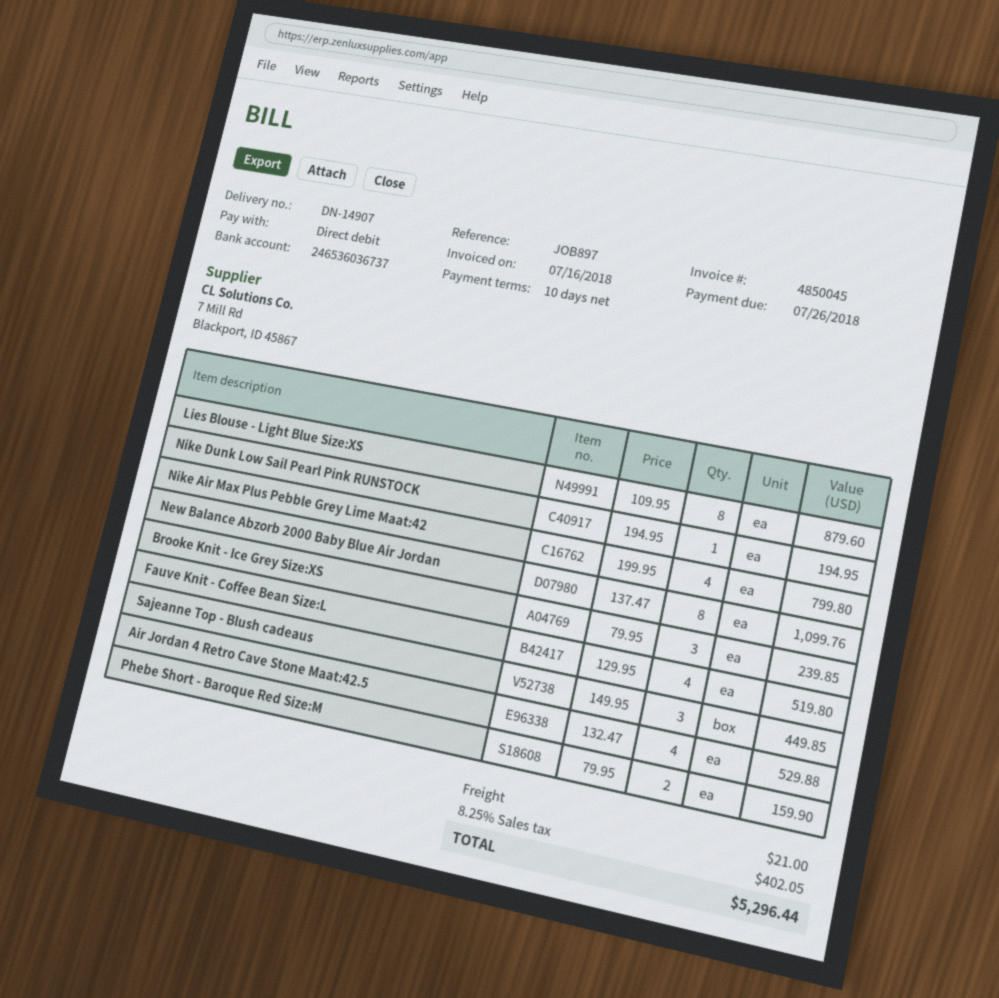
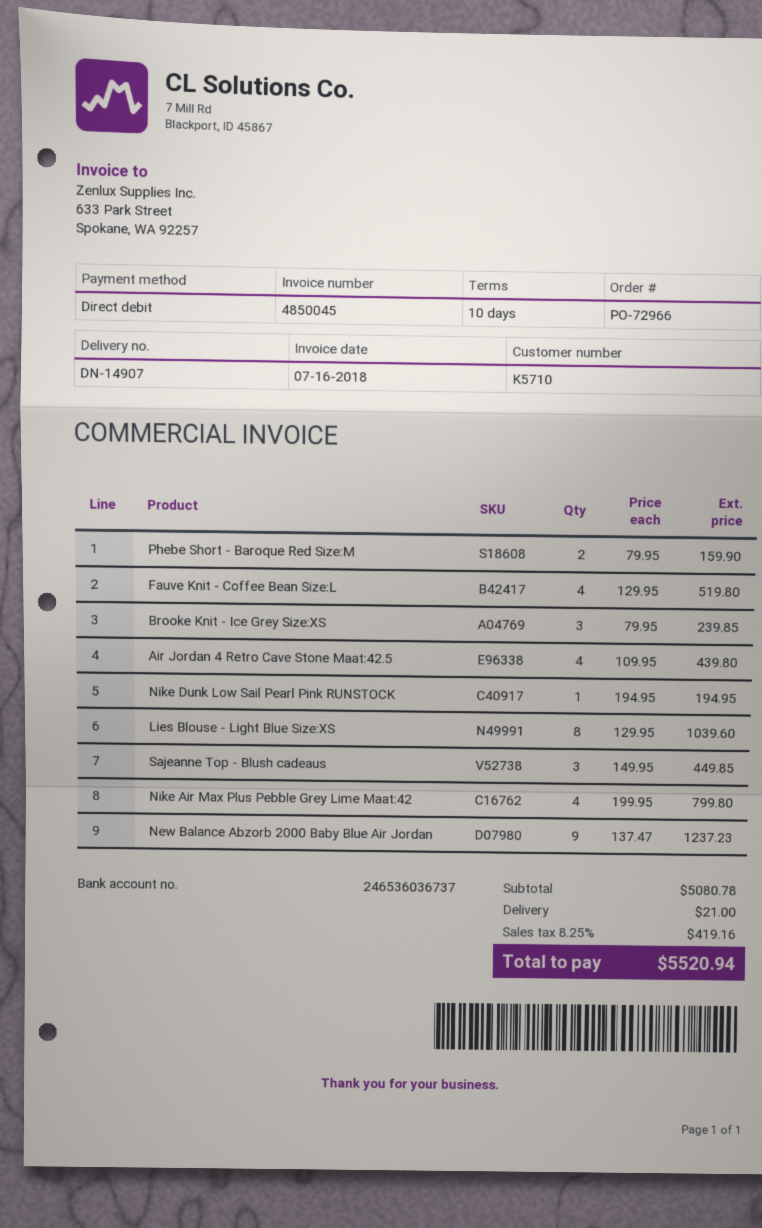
Lies Blouse - Light Blue Size:XS: 8 x 109.95 = 879.60 -> 8 x 129.95 = 1039.60
New Balance Abzorb 2000 Baby Blue Air Jordan: 8 x 137.47 = 1099.76 -> 9 x 137.47 = 1237.23
Air Jordan 4 Retro Cave Stone Maat:42.5: 4 x 132.47 = 529.88 -> 4 x 109.95 = 439.80
tax: 8.25% = 402.05 -> 8.25% = 419.16
total: 5296.44 -> 5520.94

